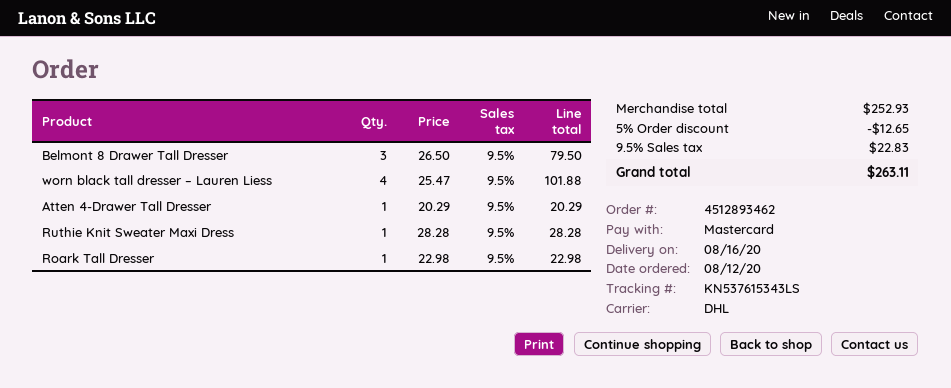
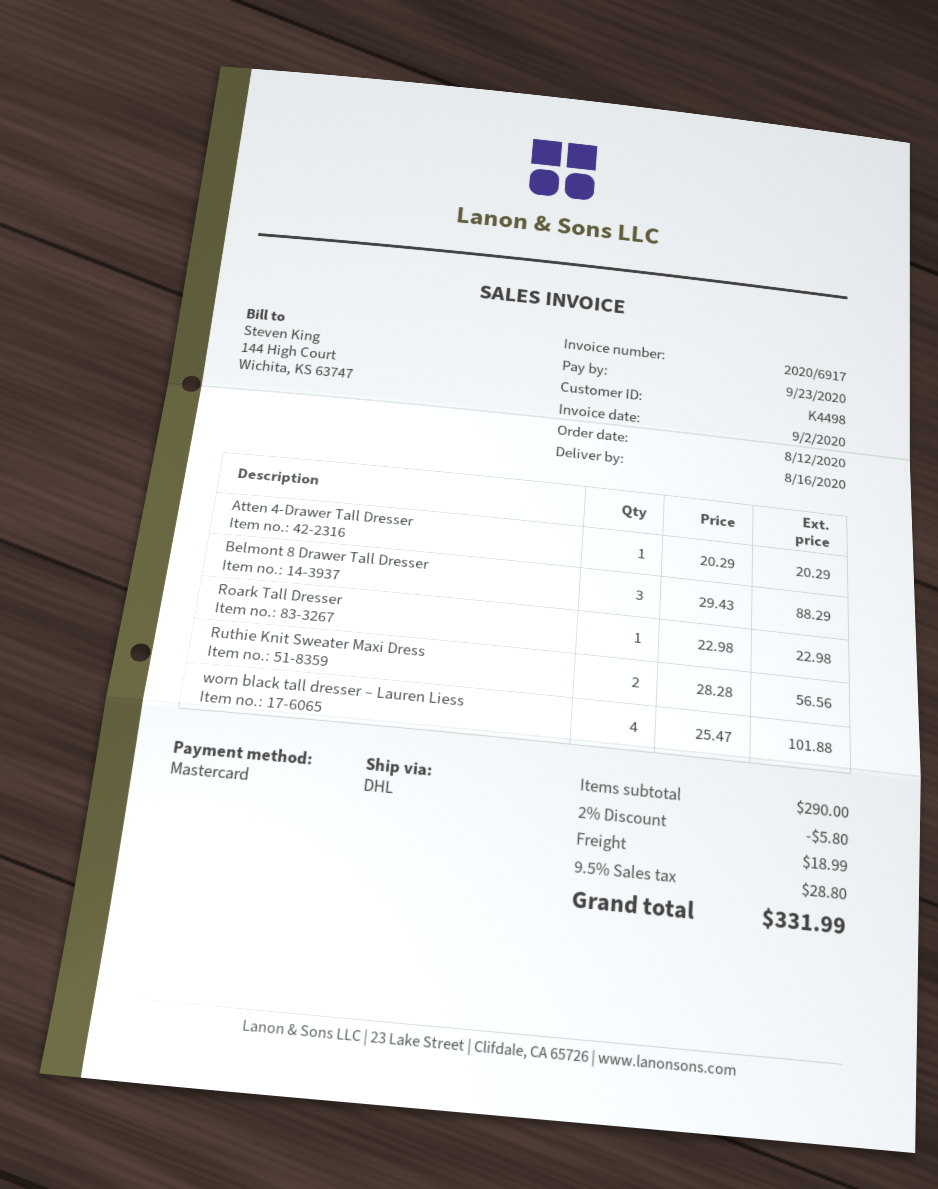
Belmont 8 Drawer Tall Dresser: 3 x 26.50 = 79.50 -> 3 x 29.43 = 88.29
Ruthie Knit Sweater Maxi Dress: 1 x 28.28 = 28.28 -> 2 x 28.28 = 56.56
subtotal: 252.93 -> 290.00
discount: 5% = 12.65 -> 2% = 5.80
shipping: none -> 18.99
tax: 9.5% = 22.83 -> 9.5% = 28.80
total: 263.11 -> 331.99

